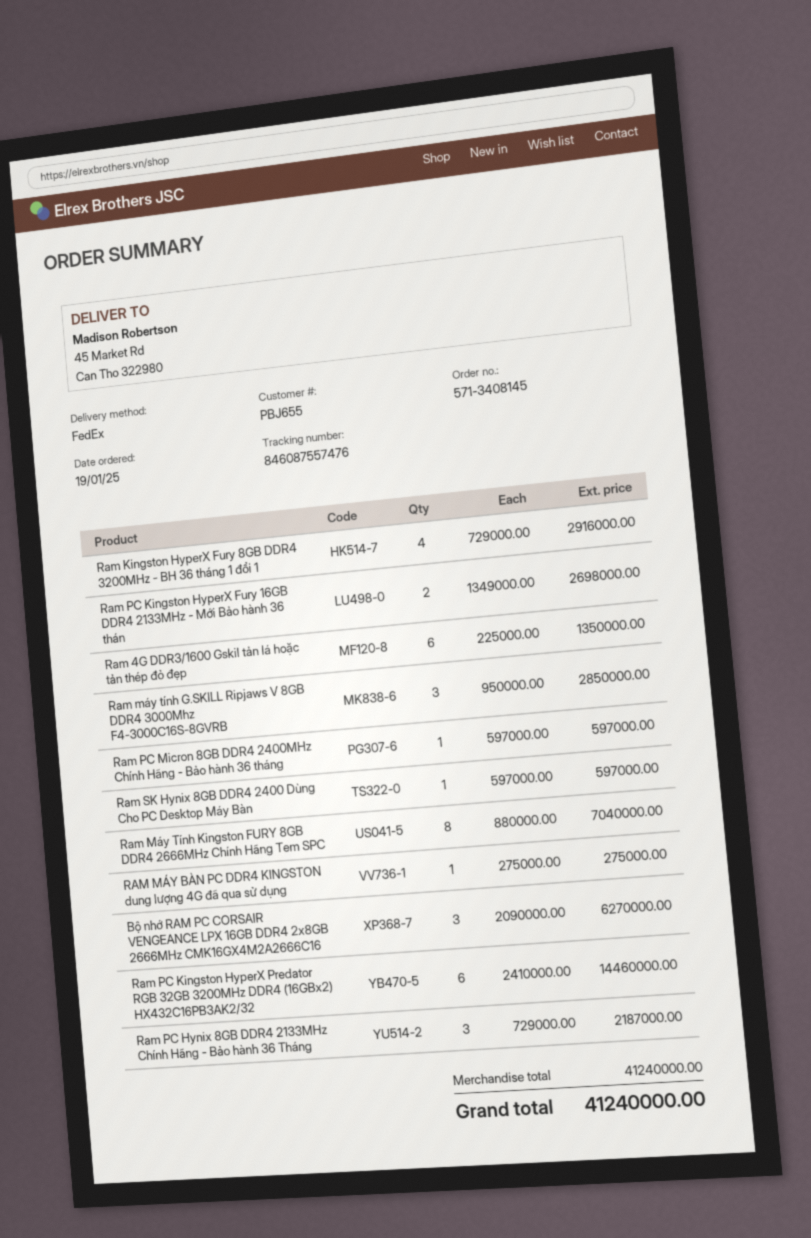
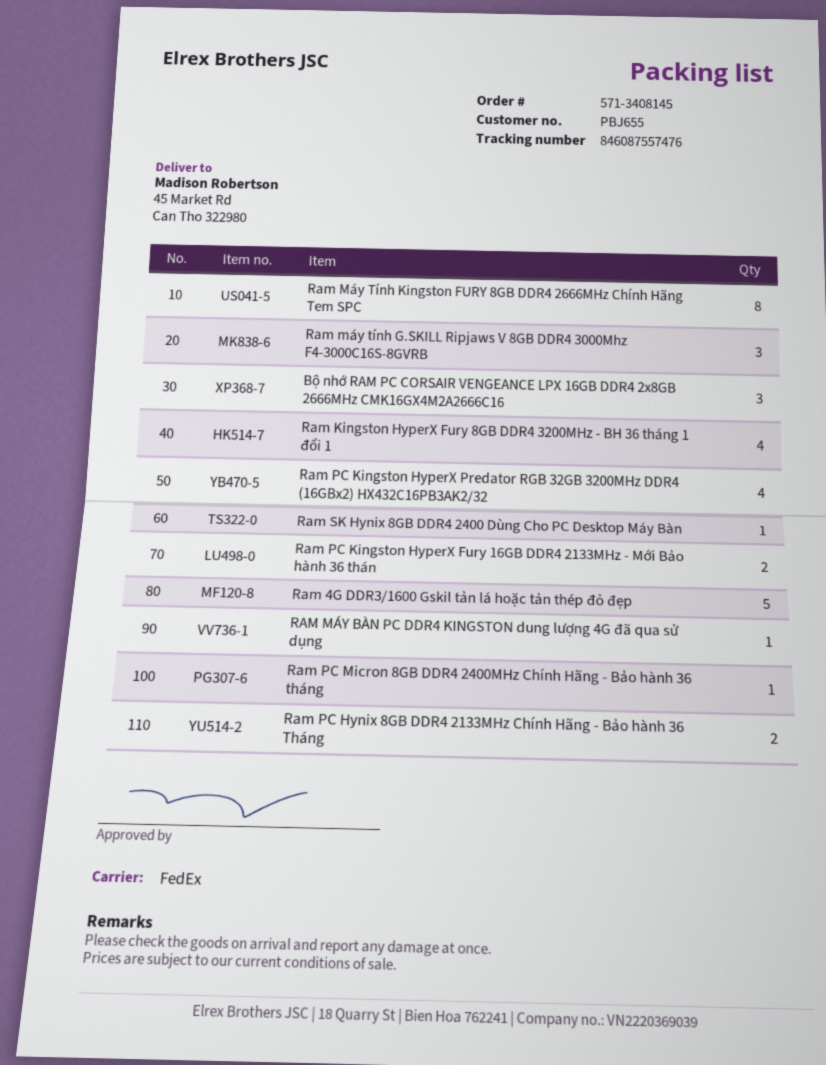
Ram 4G DDR3/1600 Gskil tản lá hoặc tản thép đỏ đẹp: 6 -> 5
Ram PC Kingston HyperX Predator RGB 32GB 3200MHz DDR4 (16GBx2) HX432C16PB3AK2/32: 6 -> 4
Ram PC Hynix 8GB DDR4 2133MHz Chính Hãng - Bảo hành 36 Tháng: 3 -> 2

